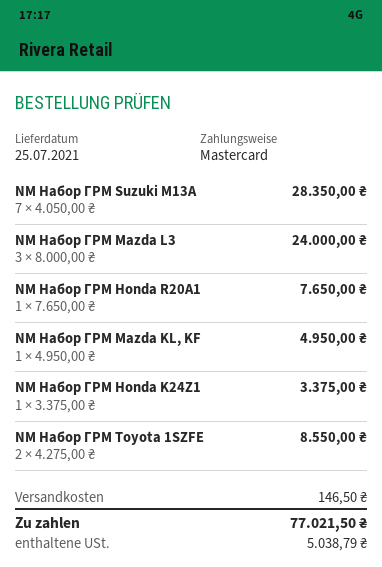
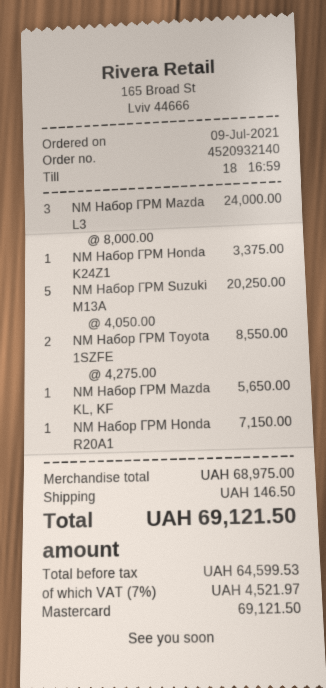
NM Набор ГРМ Suzuki M13A: 7 x 4050.00 = 28350.00 -> 5 x 4050.00 = 20250.00
NM Набор ГРМ Honda R20A1: 1 x 7650.00 = 7650.00 -> 1 x 7150.00 = 7150.00
NM Набор ГРМ Mazda KL, KF: 1 x 4950.00 = 4950.00 -> 1 x 5650.00 = 5650.00
tax: 5038.79 -> 4521.97
total: 77021.50 -> 69121.50

